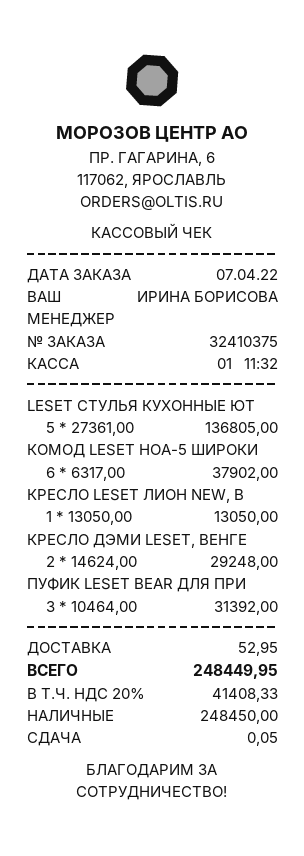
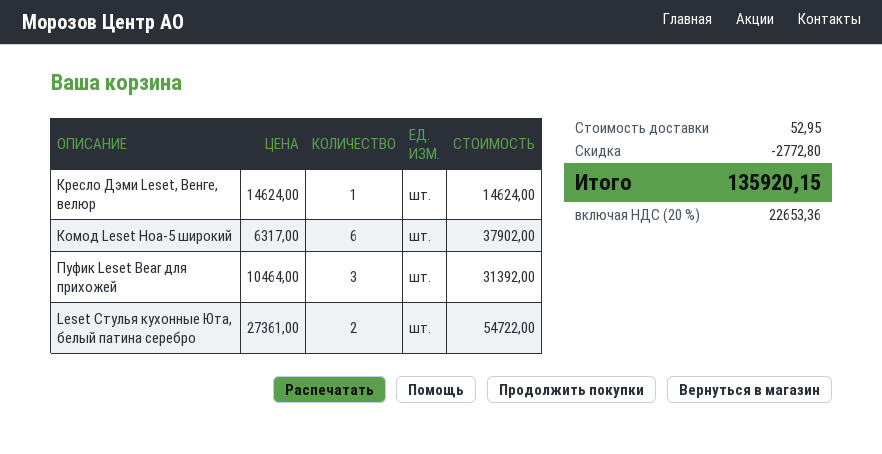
LESET СТУЛЬЯ КУХОННЫЕ ЮТ: 5 x 27361.00 = 136805.00 -> 2 x 27361.00 = 54722.00
КРЕСЛО LESET ЛИОН NEW, В: 1 x 13050.00 = 13050.00 -> none
КРЕСЛО ДЭМИ LESET, ВЕНГЕ: 2 x 14624.00 = 29248.00 -> 1 x 14624.00 = 14624.00
discount: none -> 2772.80
tax: 20% = 41408.33 -> 20% = 22653.36
total: 248449.95 -> 135920.15

